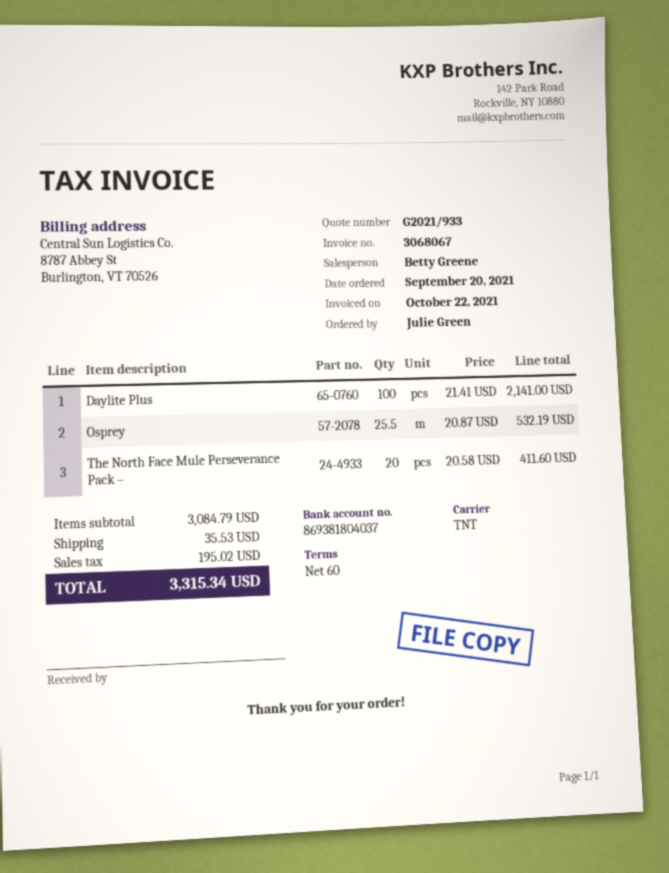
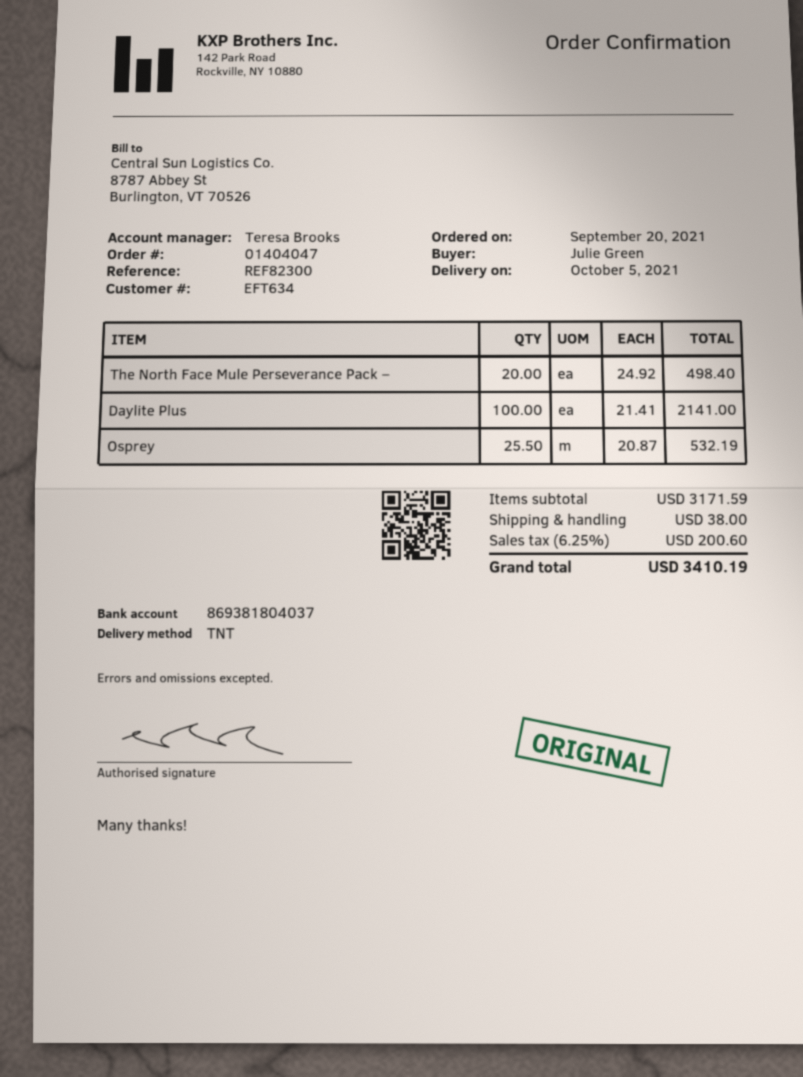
sales rep: Betty Greene -> Teresa Brooks
The North Face Mule Perseverance Pack –: 20 x 20.58 = 411.60 -> 20 x 24.92 = 498.40
subtotal: 3084.79 -> 3171.59
shipping: 35.53 -> 38.00
tax: 195.02 -> 200.60
total: 3315.34 -> 3410.19

